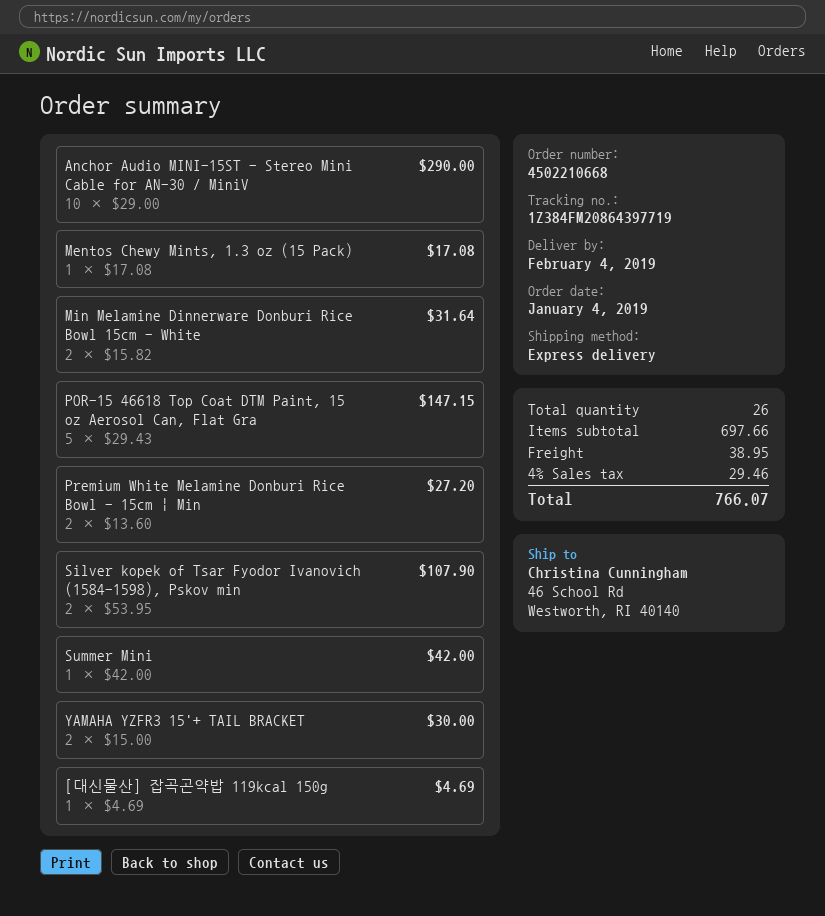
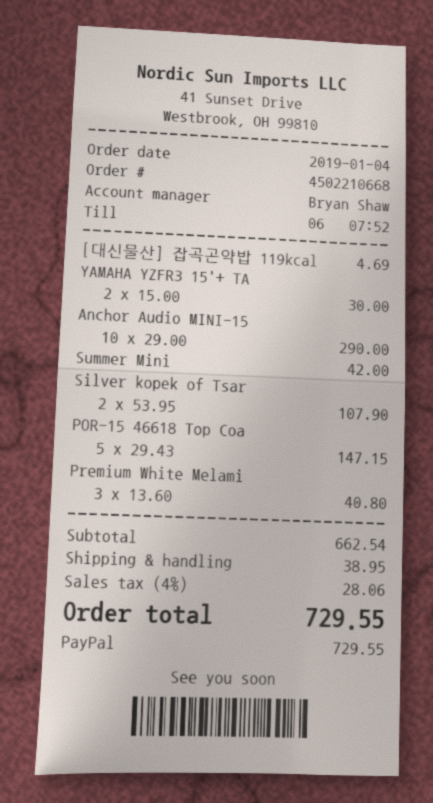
Mentos Chewy Mints, 1.3 oz (15 Pack): 1 x 17.08 = 17.08 -> none
Min Melamine Dinnerware Donburi Rice Bowl 15cm - White: 2 x 15.82 = 31.64 -> none
Premium White Melamine Donburi Rice Bowl - 15cm | Min: 2 x 13.60 = 27.20 -> 3 x 13.60 = 40.80
subtotal: 697.66 -> 662.54
tax: 4% = 29.46 -> 4% = 28.06
total: 766.07 -> 729.55

